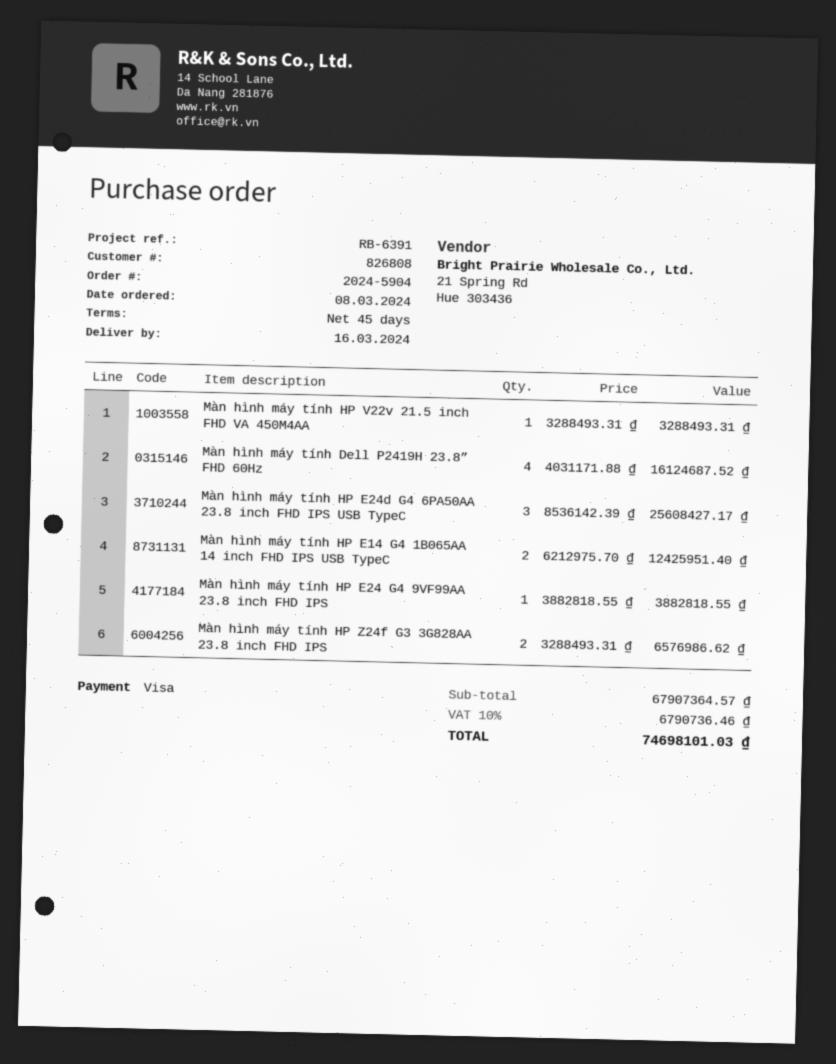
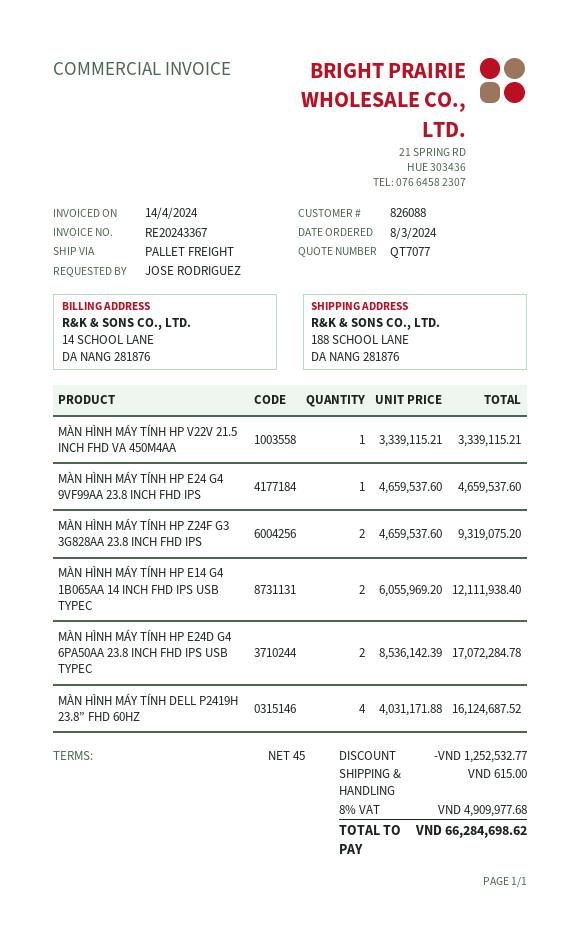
customer number: 826808 -> 826088
Màn hình máy tính HP V22v 21.5 inch FHD VA 450M4AA: 1 x 3288493.31 = 3288493.31 -> 1 x 3339115.21 = 3339115.21
Màn hình máy tính HP E24d G4 6PA50AA 23.8 inch FHD IPS USB TypeC: 3 x 8536142.39 = 25608427.17 -> 2 x 8536142.39 = 17072284.78
Màn hình máy tính HP E14 G4 1B065AA 14 inch FHD IPS USB TypeC: 2 x 6212975.70 = 12425951.40 -> 2 x 6055969.20 = 12111938.40
Màn hình máy tính HP E24 G4 9VF99AA 23.8 inch FHD IPS: 1 x 3882818.55 = 3882818.55 -> 1 x 4659537.60 = 4659537.60
Màn hình máy tính HP Z24f G3 3G828AA 23.8 inch FHD IPS: 2 x 3288493.31 = 6576986.62 -> 2 x 4659537.60 = 9319075.20
discount: none -> 1252532.77
shipping: none -> 615.00
tax: 10% = 6790736.46 -> 8% = 4909977.68
total: 74698101.03 -> 66284698.62

